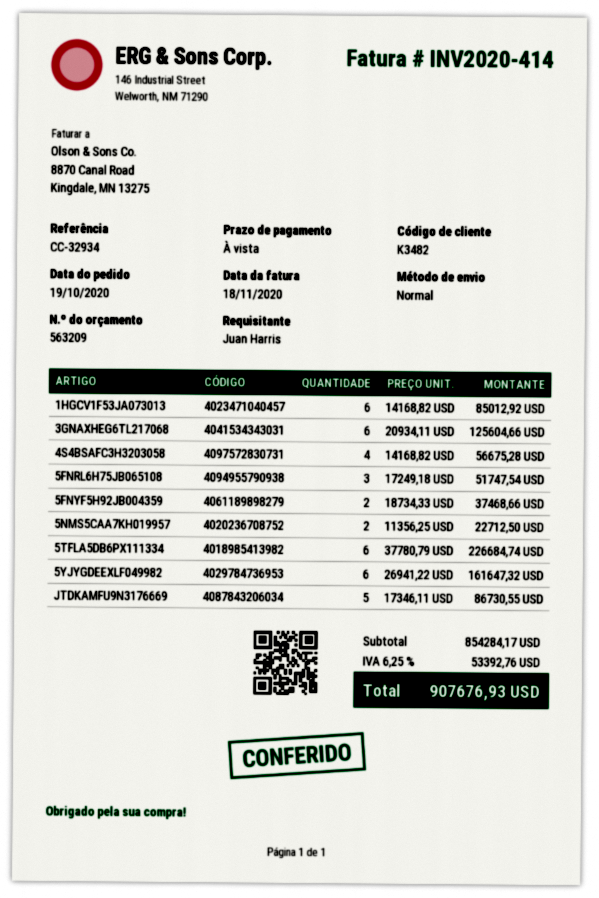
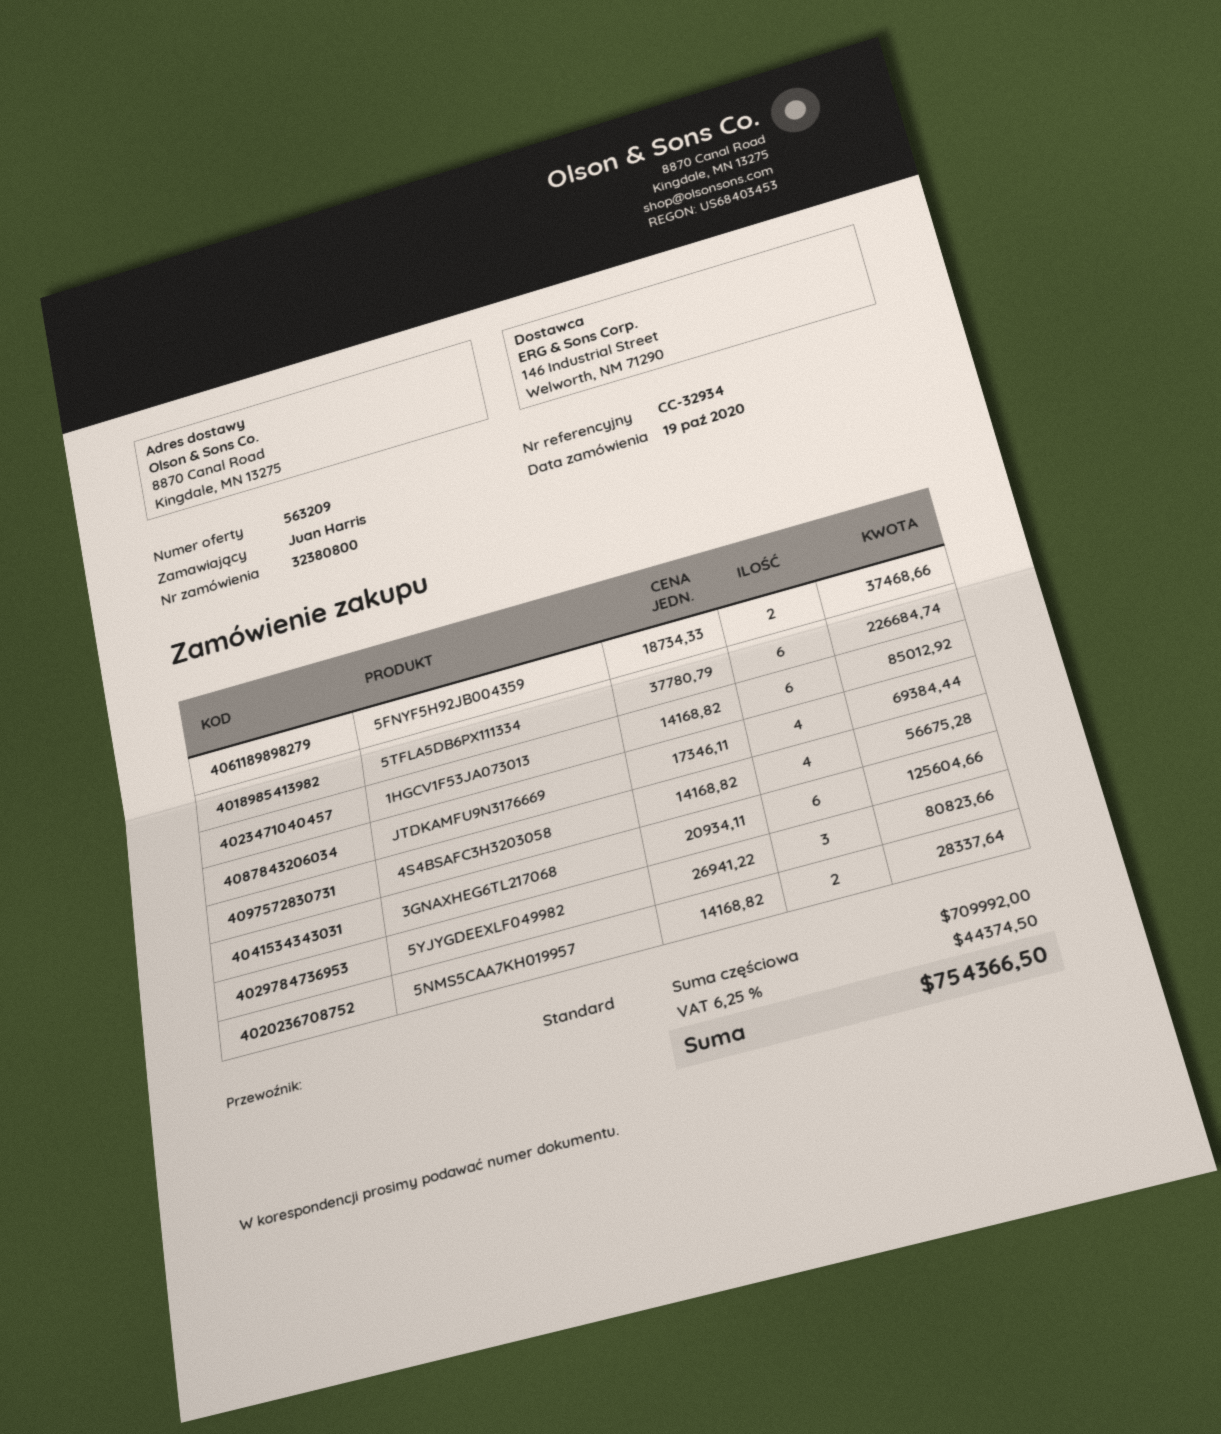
5FNRL6H75JB065108: 3 x 17249.18 = 51747.54 -> none
5NMS5CAA7KH019957: 2 x 11356.25 = 22712.50 -> 2 x 14168.82 = 28337.64
5YJYGDEEXLF049982: 6 x 26941.22 = 161647.32 -> 3 x 26941.22 = 80823.66
JTDKAMFU9N3176669: 5 x 17346.11 = 86730.55 -> 4 x 17346.11 = 69384.44
subtotal: 854284.17 -> 709992.00
tax: 6.25% = 53392.76 -> 6.25% = 44374.50
total: 907676.93 -> 754366.50

